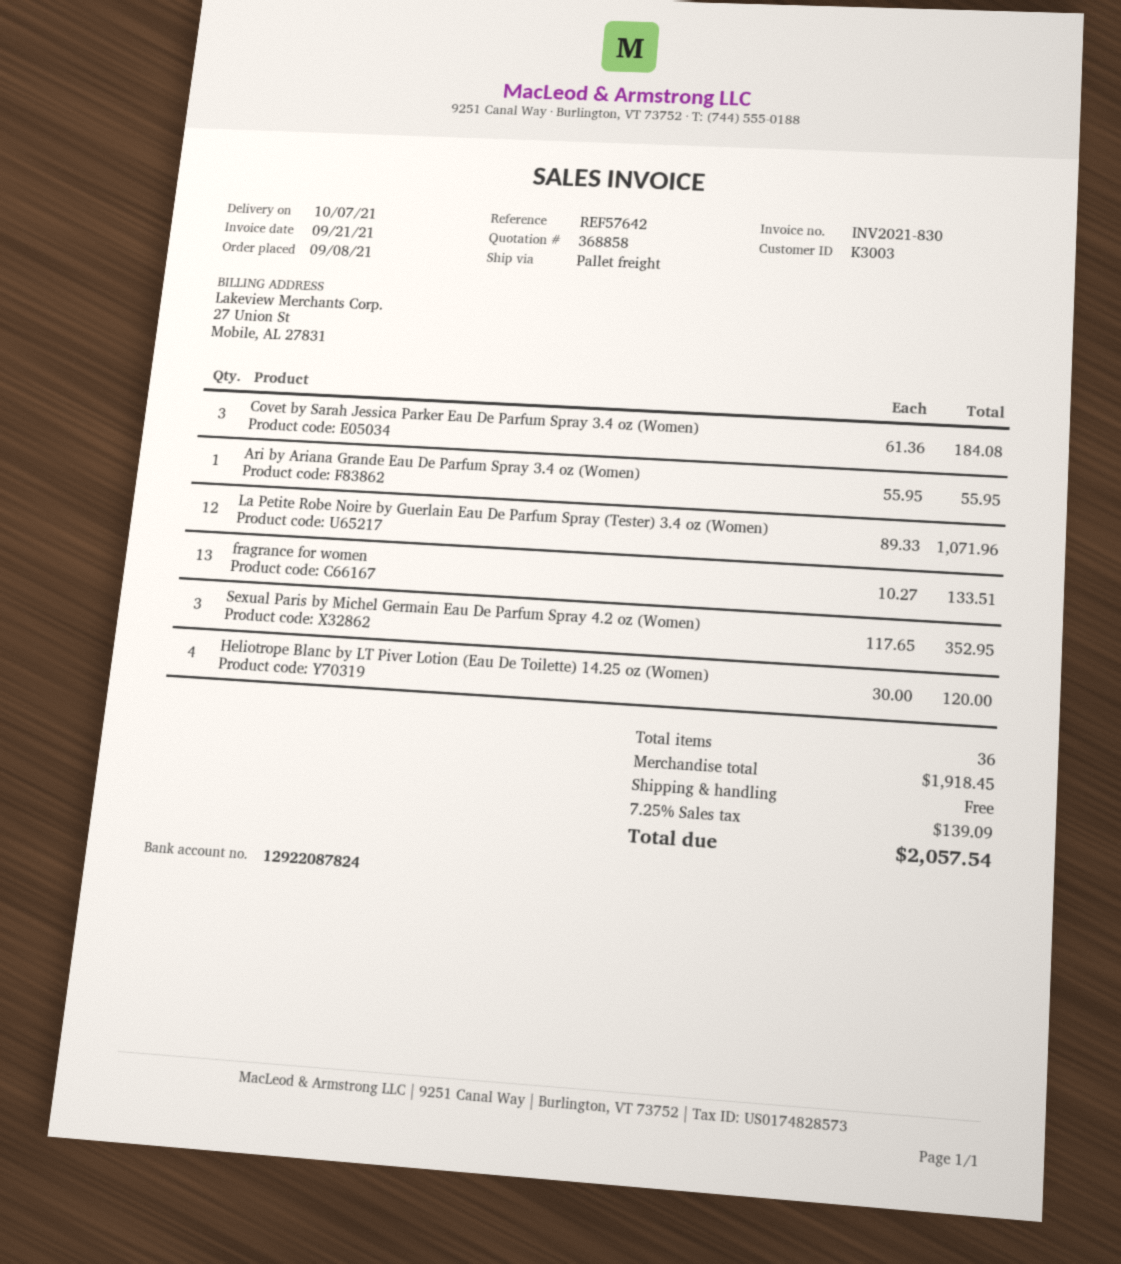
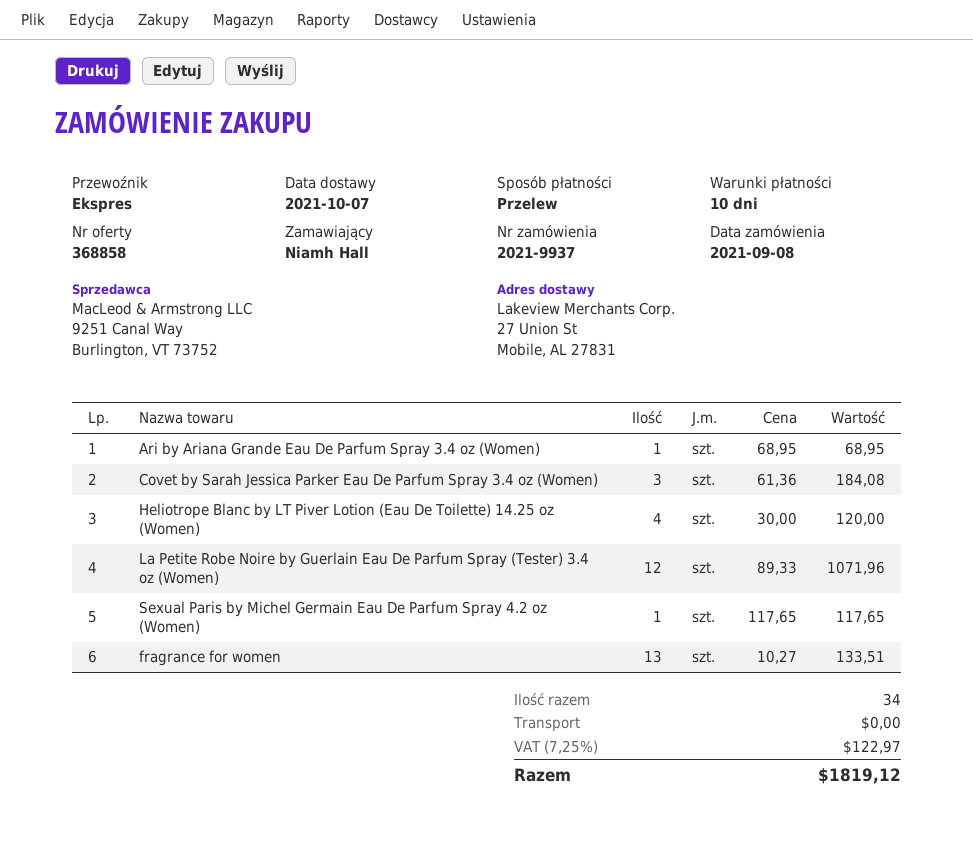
shipping method: pallet freight -> express
Ari by Ariana Grande Eau De Parfum Spray 3.4 oz (Women): 1 x 55.95 = 55.95 -> 1 x 68.95 = 68.95
Sexual Paris by Michel Germain Eau De Parfum Spray 4.2 oz (Women): 3 x 117.65 = 352.95 -> 1 x 117.65 = 117.65
total quantity: 36 -> 34
tax: 7.25% = 139.09 -> 7.25% = 122.97
total: 2057.54 -> 1819.12

